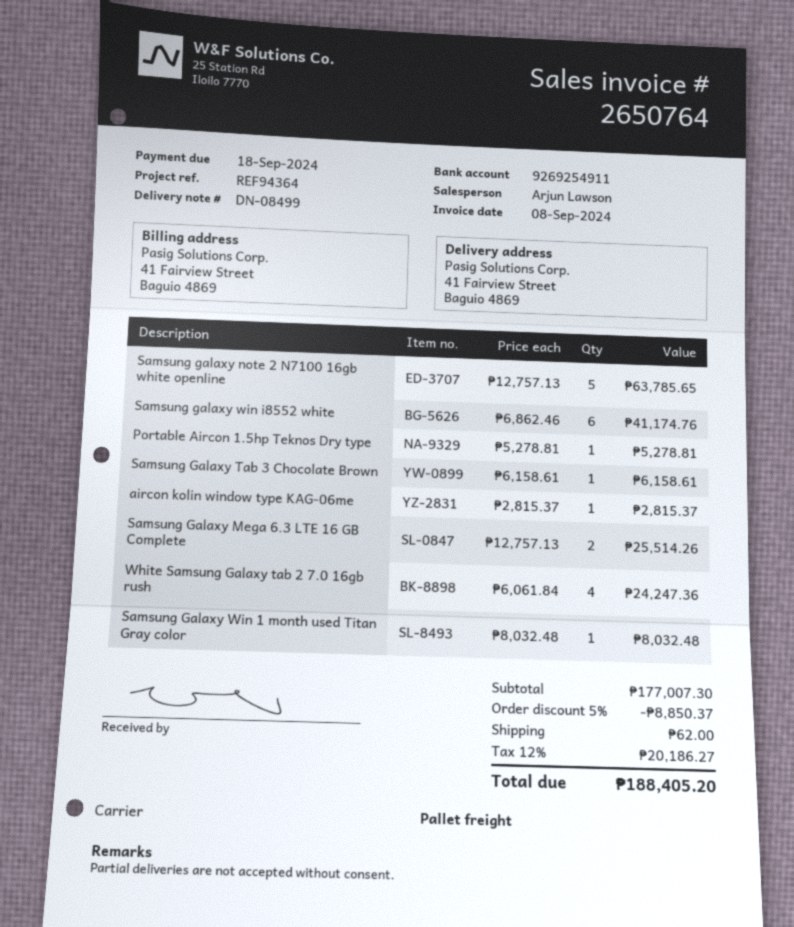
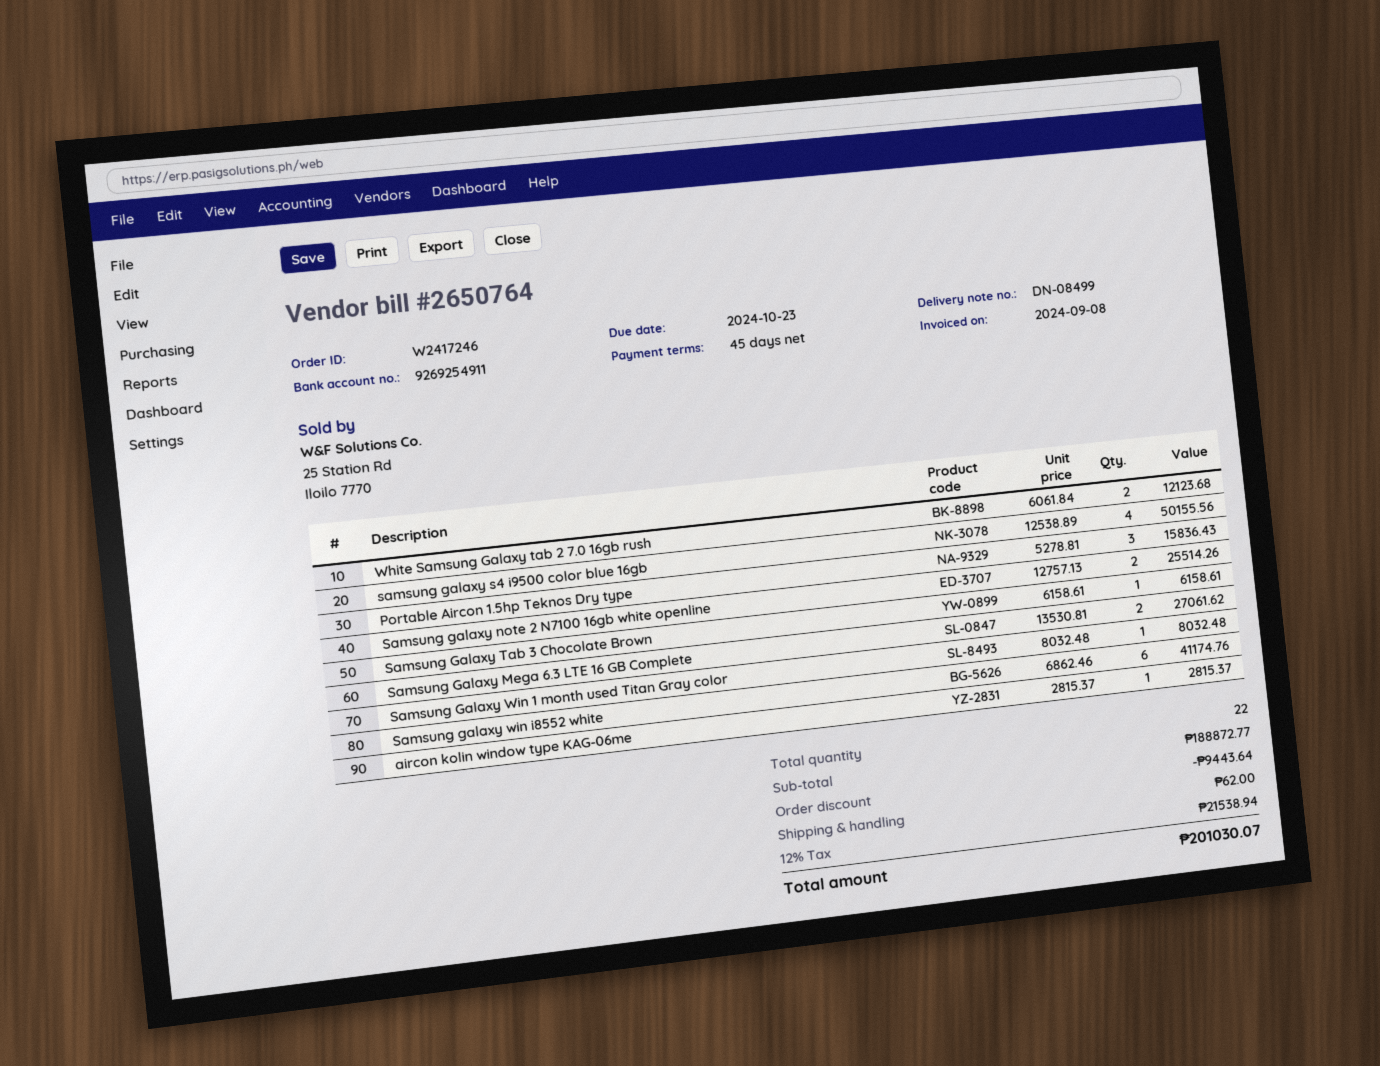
due date: 2024-09-18 -> 2024-10-23
Samsung galaxy note 2 N7100 16gb white openline: 5 x 12757.13 = 63785.65 -> 2 x 12757.13 = 25514.26
Portable Aircon 1.5hp Teknos Dry type: 1 x 5278.81 = 5278.81 -> 3 x 5278.81 = 15836.43
Samsung Galaxy Mega 6.3 LTE 16 GB Complete: 2 x 12757.13 = 25514.26 -> 2 x 13530.81 = 27061.62
White Samsung Galaxy tab 2 7.0 16gb rush: 4 x 6061.84 = 24247.36 -> 2 x 6061.84 = 12123.68
samsung galaxy s4 i9500 color blue 16gb: none -> 4 x 12538.89 = 50155.56
subtotal: 177007.30 -> 188872.77
discount: 8850.37 -> 9443.64
tax: 12% = 20186.27 -> 12% = 21538.94
total: 188405.20 -> 201030.07

